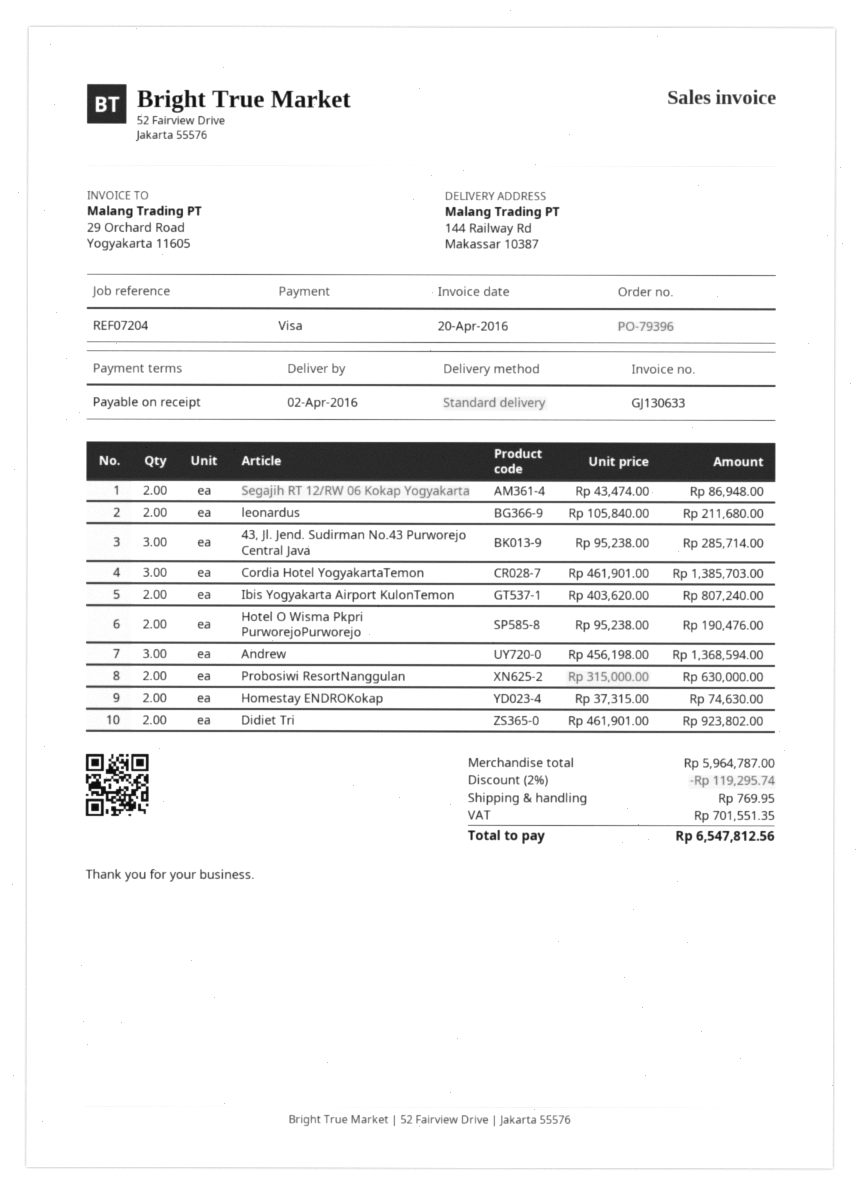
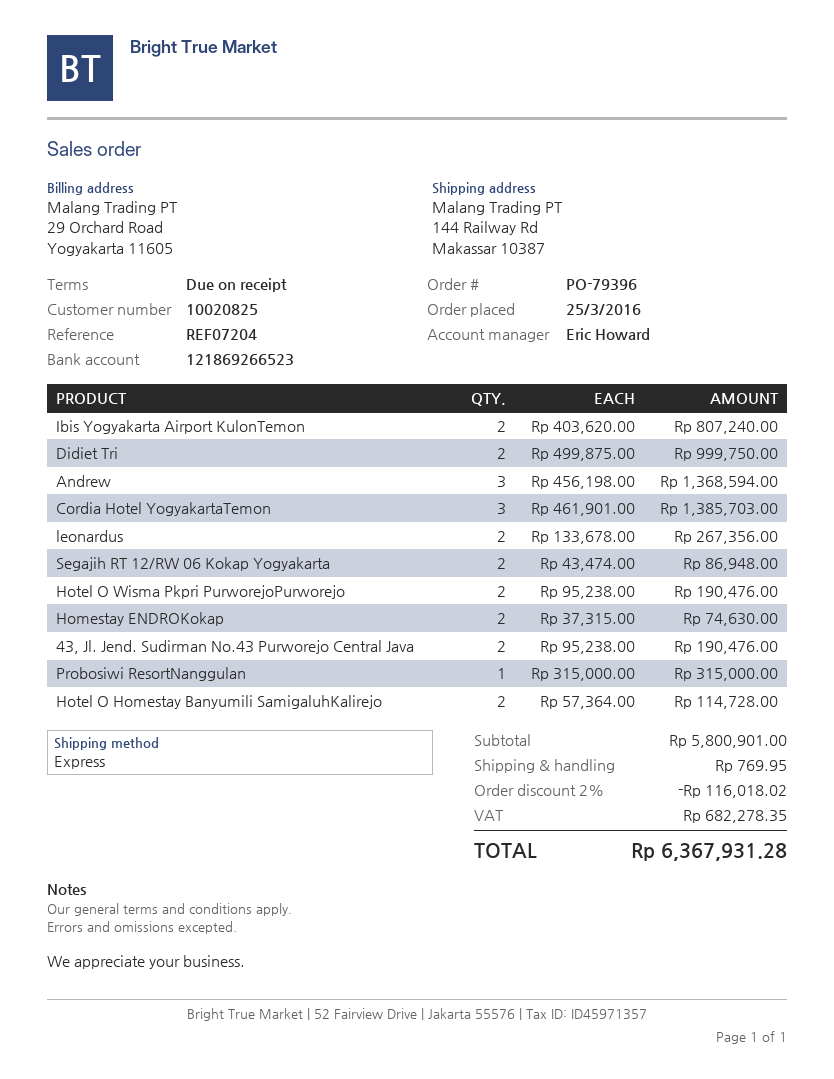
shipping method: standard -> express
leonardus: 2 x 105840.00 = 211680.00 -> 2 x 133678.00 = 267356.00
43, Jl. Jend. Sudirman No.43 Purworejo Central Java: 3 x 95238.00 = 285714.00 -> 2 x 95238.00 = 190476.00
Probosiwi ResortNanggulan: 2 x 315000.00 = 630000.00 -> 1 x 315000.00 = 315000.00
Didiet Tri: 2 x 461901.00 = 923802.00 -> 2 x 499875.00 = 999750.00
Hotel O Homestay Banyumili SamigaluhKalirejo: none -> 2 x 57364.00 = 114728.00
subtotal: 5964787.00 -> 5800901.00
discount: 2% = 119295.74 -> 2% = 116018.02
tax: 701551.35 -> 682278.35
total: 6547812.56 -> 6367931.28

